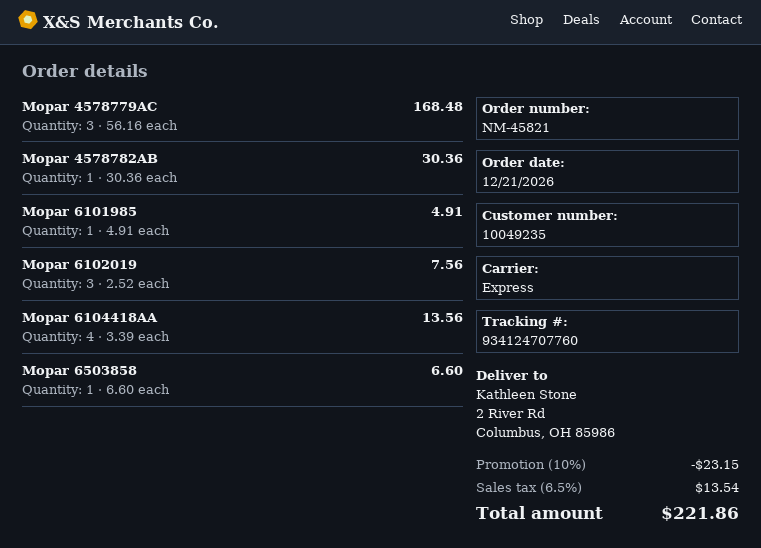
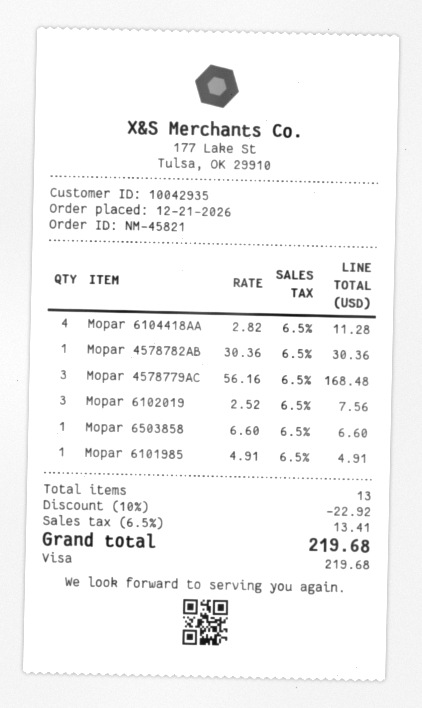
customer number: 10049235 -> 10042935
Mopar 6104418AA: 4 x 3.39 = 13.56 -> 4 x 2.82 = 11.28
discount: 10% = 23.15 -> 10% = 22.92
tax: 6.5% = 13.54 -> 6.5% = 13.41
total: 221.86 -> 219.68

